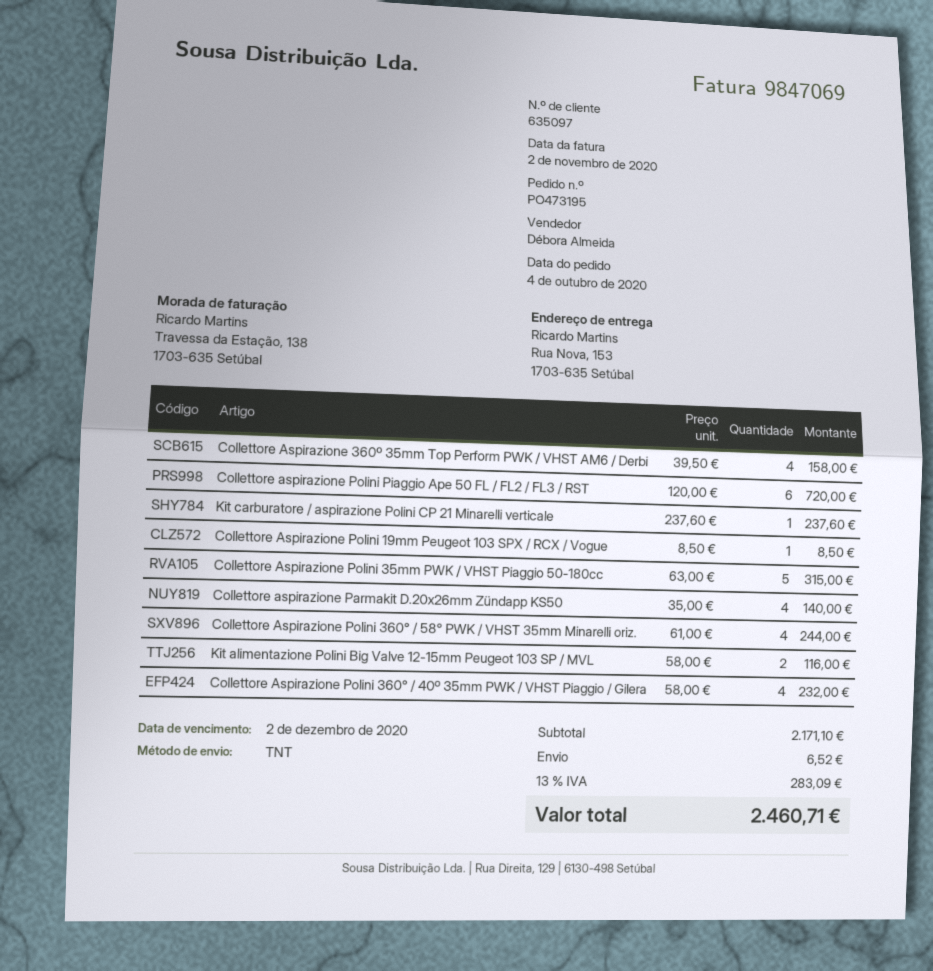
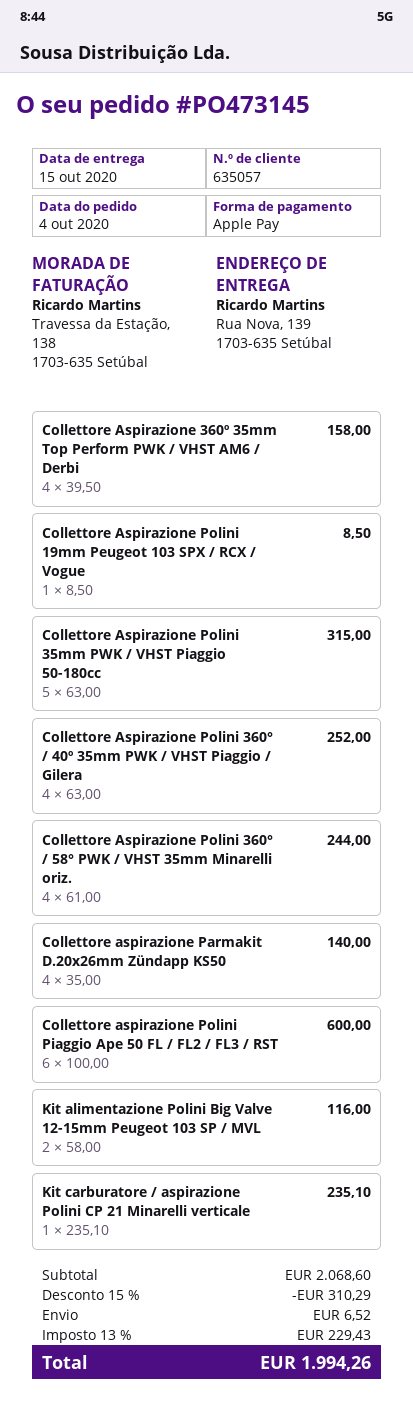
order number: PO473195 -> PO473145
customer number: 635097 -> 635057
ship to: Rua Nova, 153, 1703-635 Setúbal -> Rua Nova, 139, 1703-635 Setúbal
Collettore aspirazione Polini Piaggio Ape 50 FL / FL2 / FL3 / RST: 6 x 120.00 = 720.00 -> 6 x 100.00 = 600.00
Kit carburatore / aspirazione Polini CP 21 Minarelli verticale: 1 x 237.60 = 237.60 -> 1 x 235.10 = 235.10
Collettore Aspirazione Polini 360° / 40º 35mm PWK / VHST Piaggio / Gilera: 4 x 58.00 = 232.00 -> 4 x 63.00 = 252.00
subtotal: 2171.10 -> 2068.60
discount: none -> 15% = 310.29
tax: 13% = 283.09 -> 13% = 229.43
total: 2460.71 -> 1994.26

